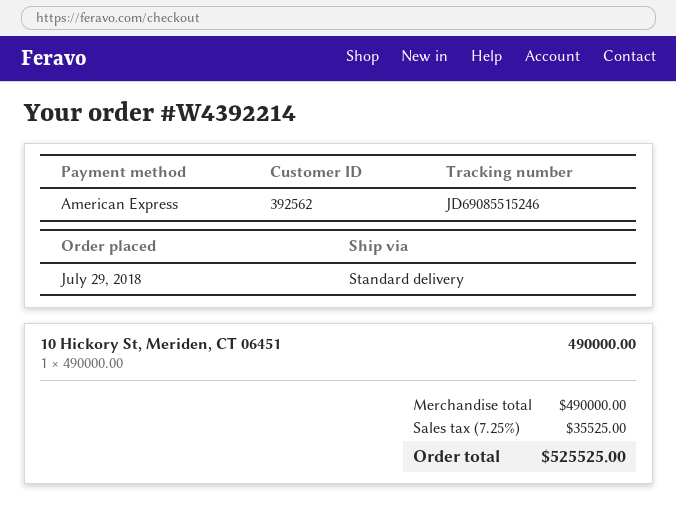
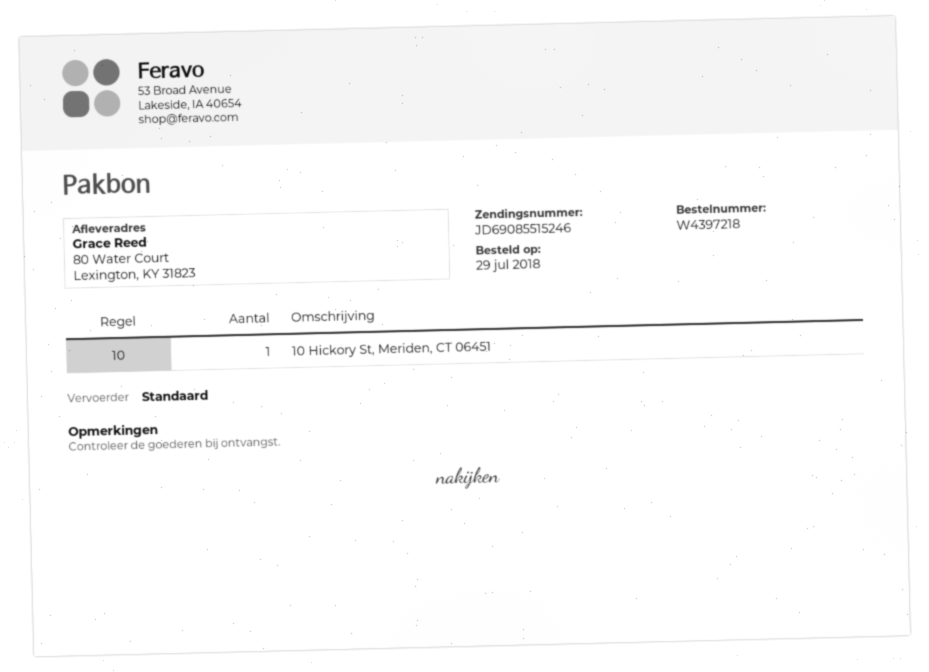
order number: W4392214 -> W4397218

